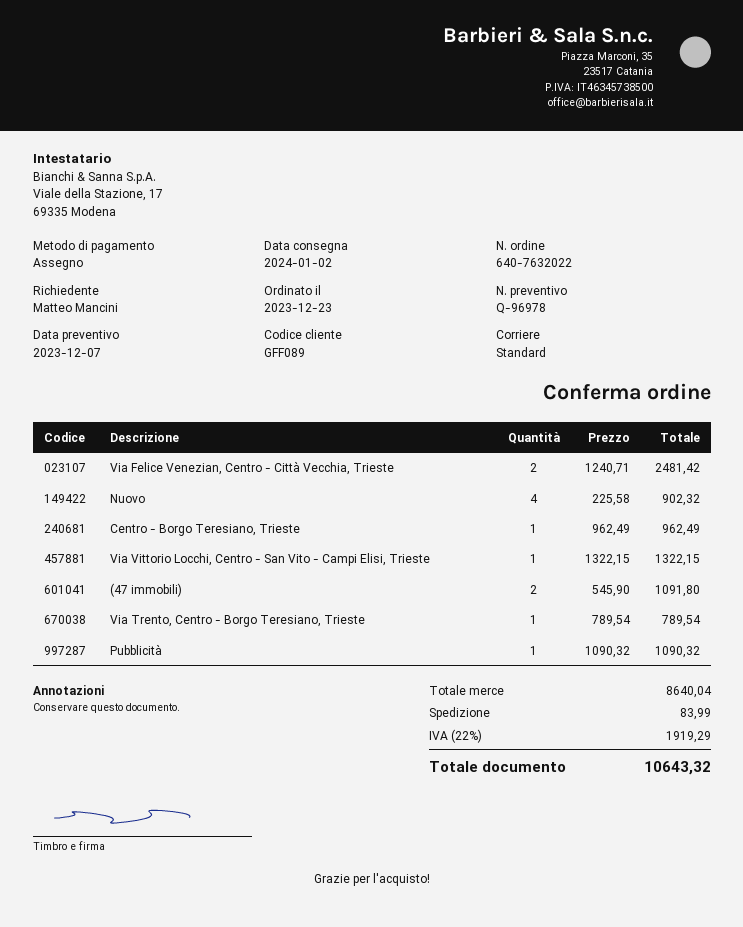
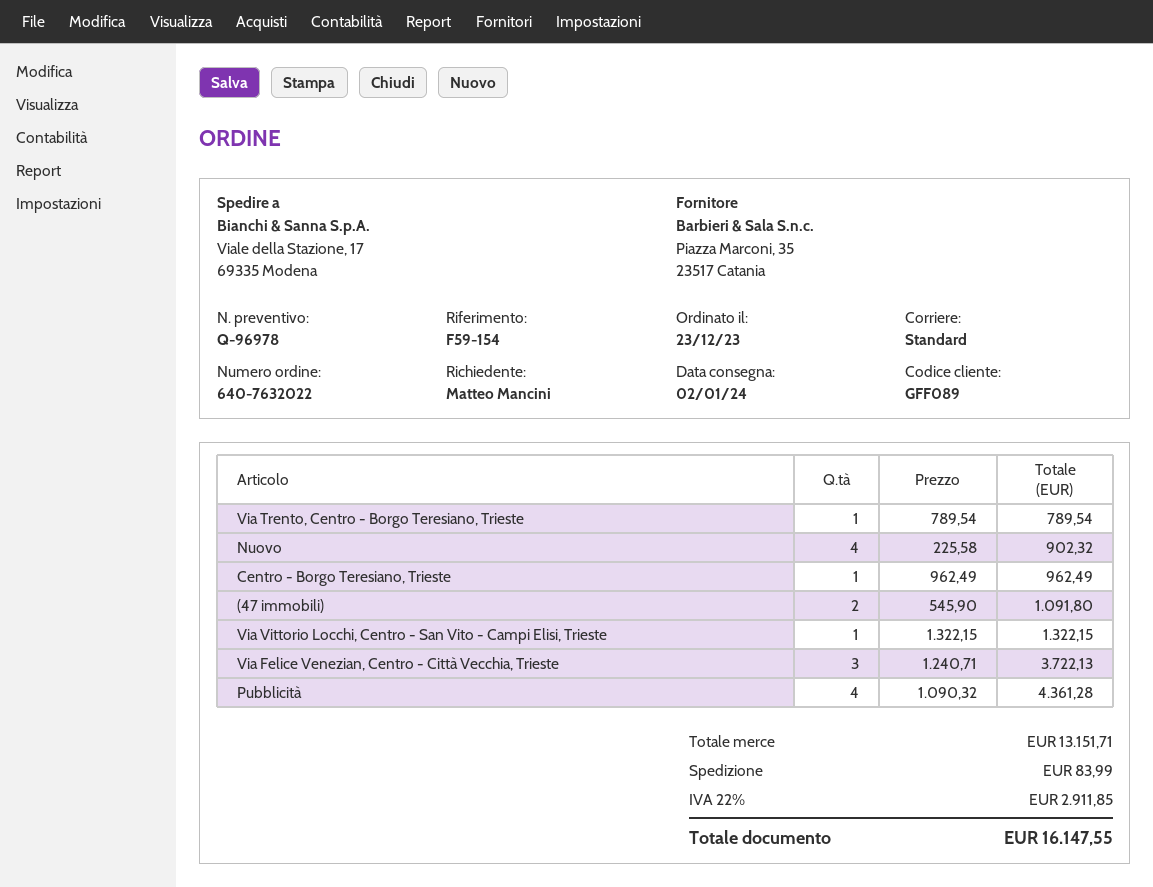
Via Felice Venezian, Centro - Città Vecchia, Trieste: 2 x 1240.71 = 2481.42 -> 3 x 1240.71 = 3722.13
Pubblicità: 1 x 1090.32 = 1090.32 -> 4 x 1090.32 = 4361.28
subtotal: 8640.04 -> 13151.71
tax: 22% = 1919.29 -> 22% = 2911.85
total: 10643.32 -> 16147.55

